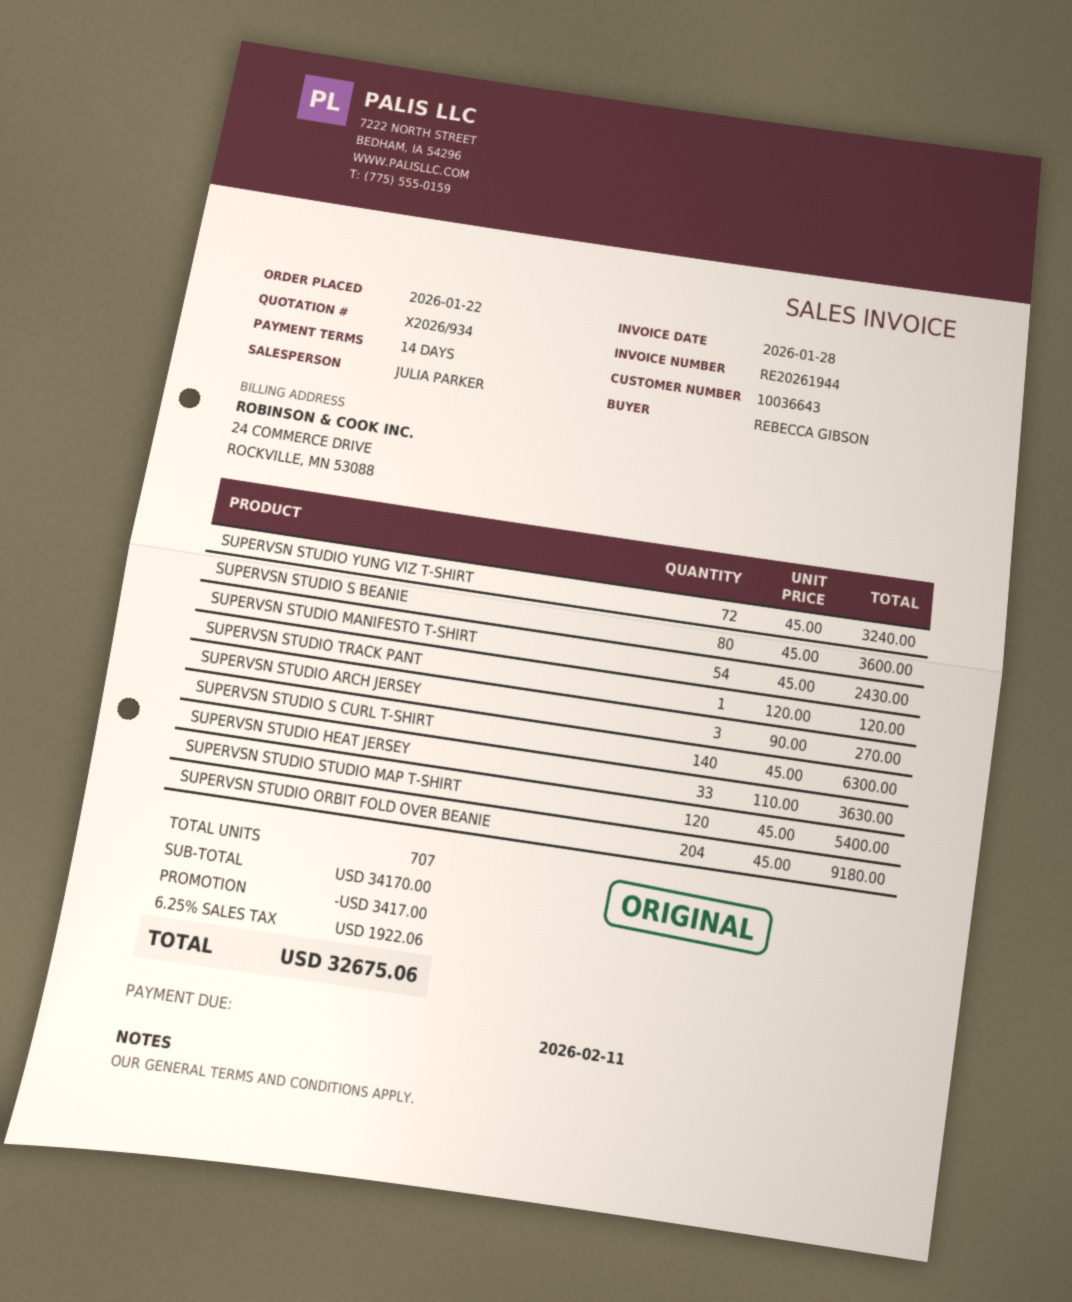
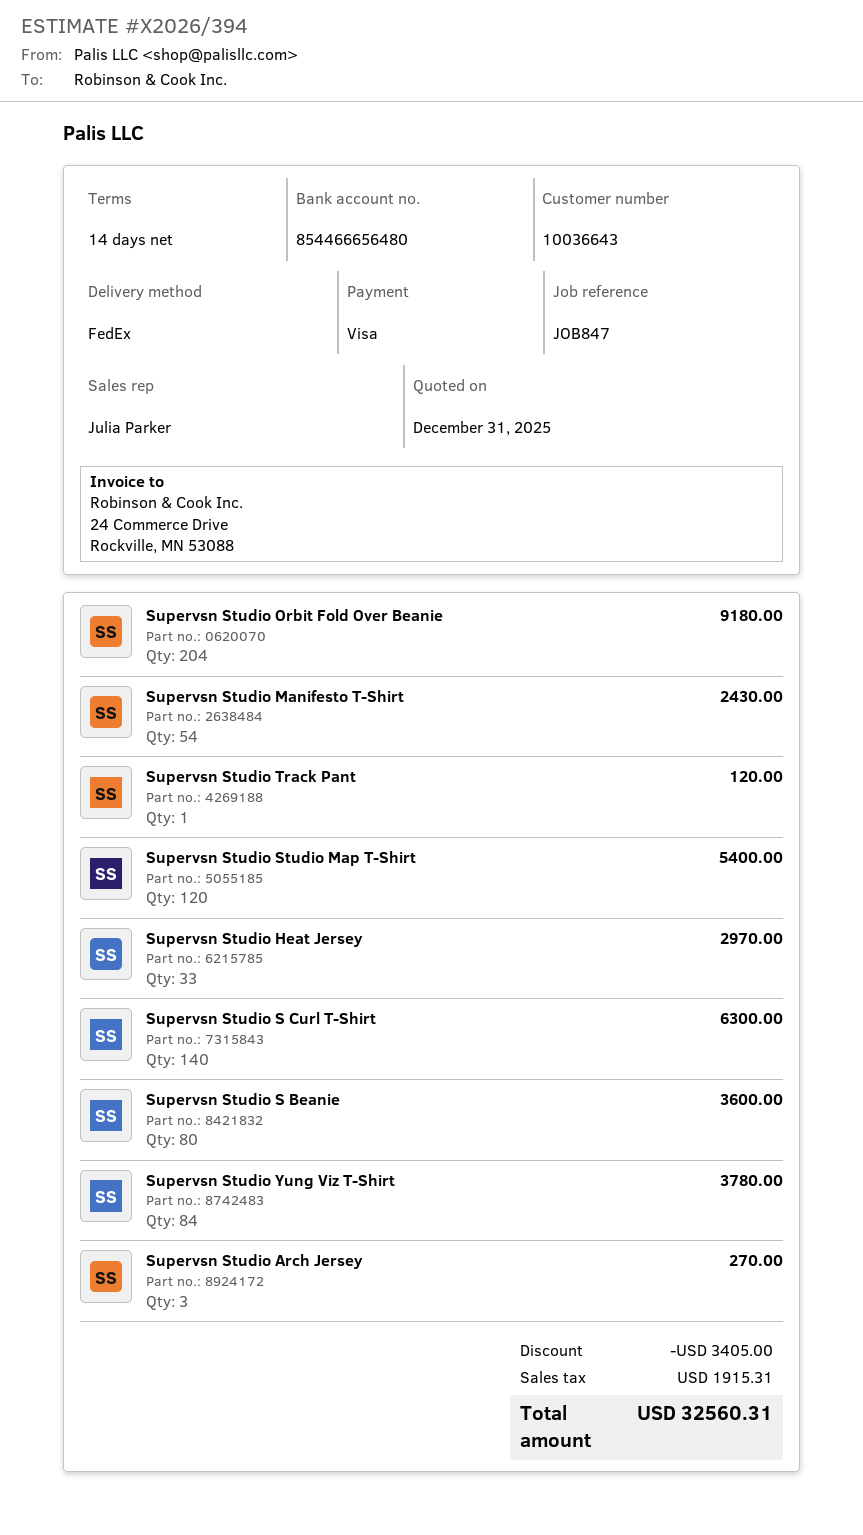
quote number: X2026/934 -> X2026/394
SUPERVSN STUDIO YUNG VIZ T-SHIRT: 72 for 3240.00 -> 84 for 3780.00
SUPERVSN STUDIO HEAT JERSEY: 33 for 3630.00 -> 33 for 2970.00
discount: 3417.00 -> 3405.00
tax: 1922.06 -> 1915.31
total: 32675.06 -> 32560.31

